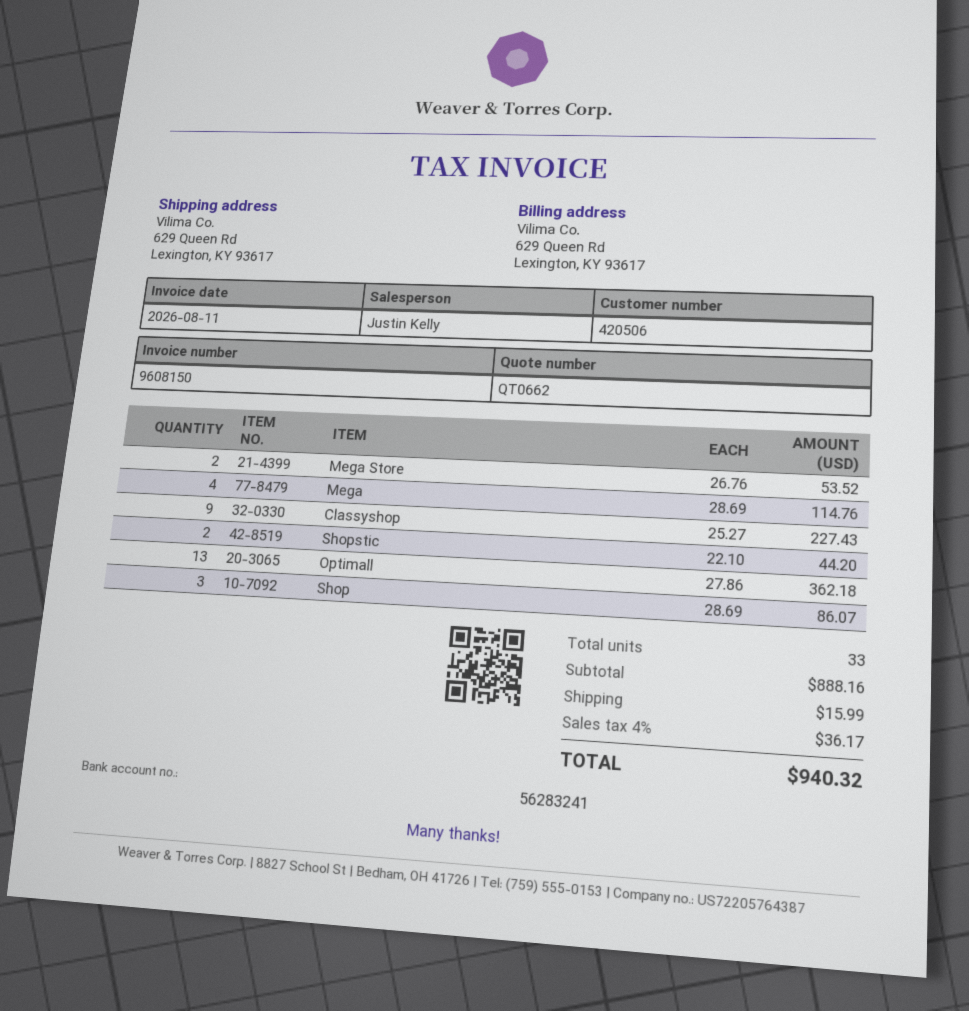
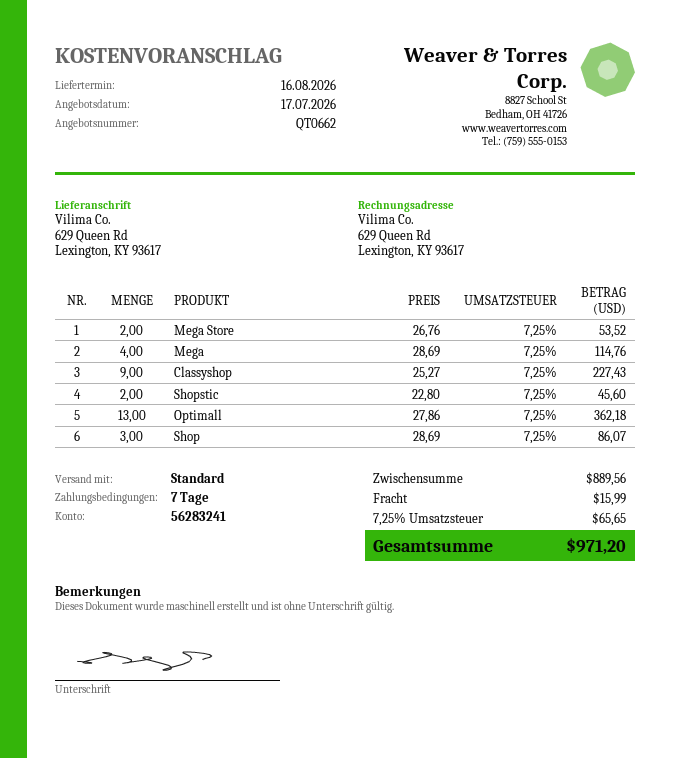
Shopstic: 2 x 22.10 = 44.20 -> 2 x 22.80 = 45.60
subtotal: 888.16 -> 889.56
tax: 4% = 36.17 -> 7.25% = 65.65
total: 940.32 -> 971.20

